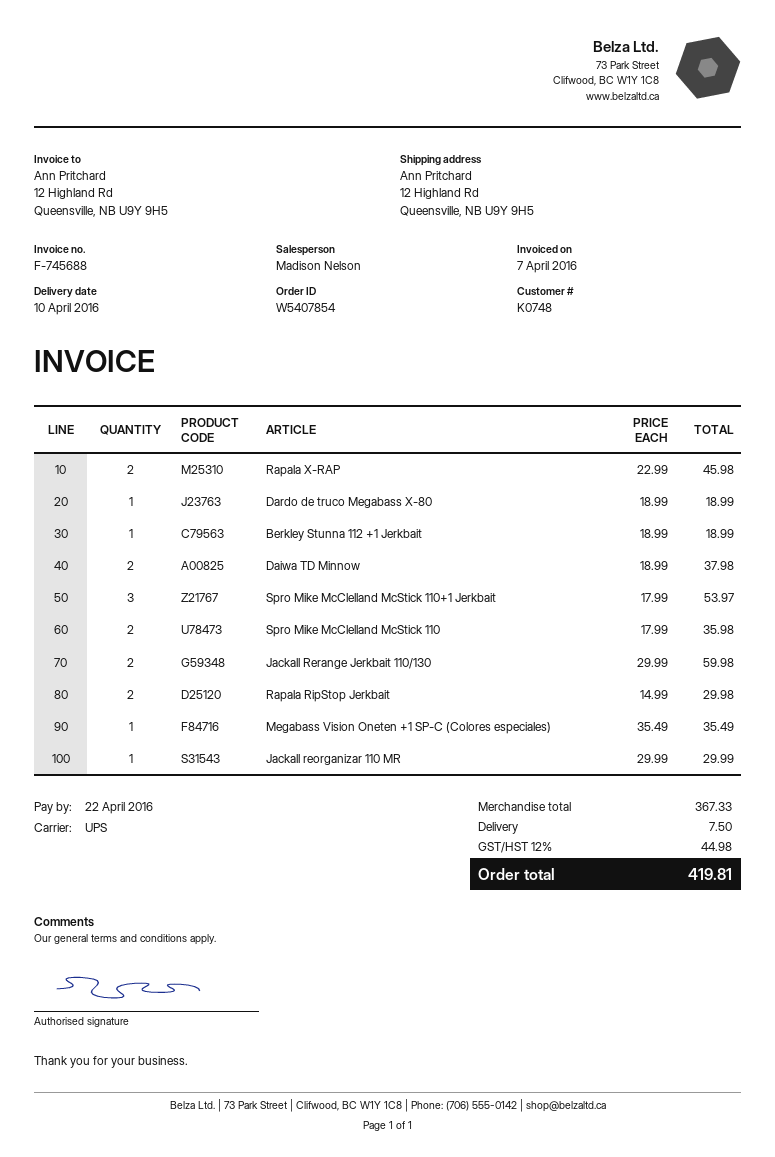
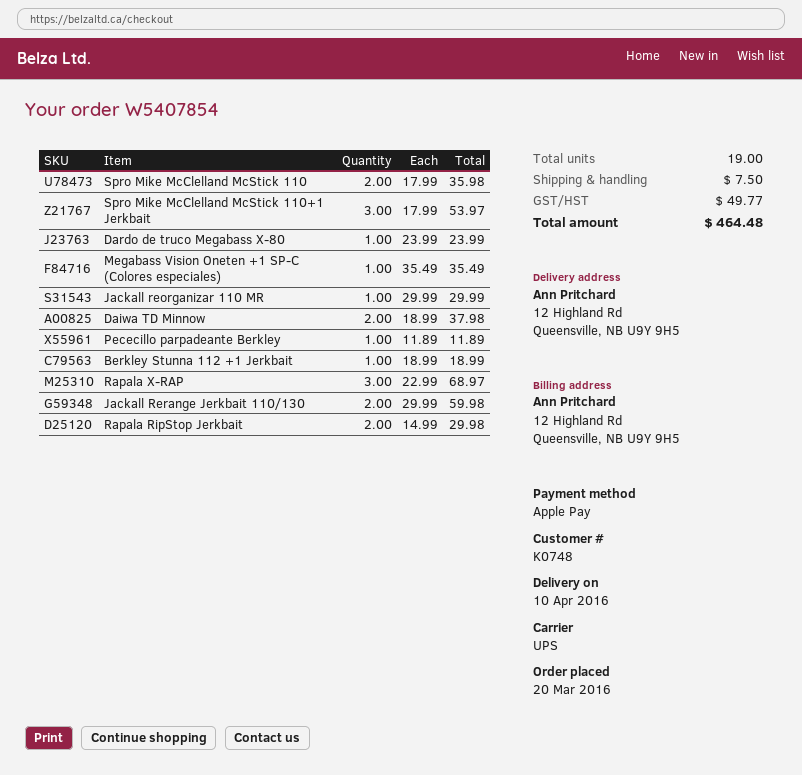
Rapala X-RAP: 2 x 22.99 = 45.98 -> 3 x 22.99 = 68.97
Dardo de truco Megabass X-80: 1 x 18.99 = 18.99 -> 1 x 23.99 = 23.99
Pececillo parpadeante Berkley: none -> 1 x 11.89 = 11.89
tax: 44.98 -> 49.77
total: 419.81 -> 464.48

